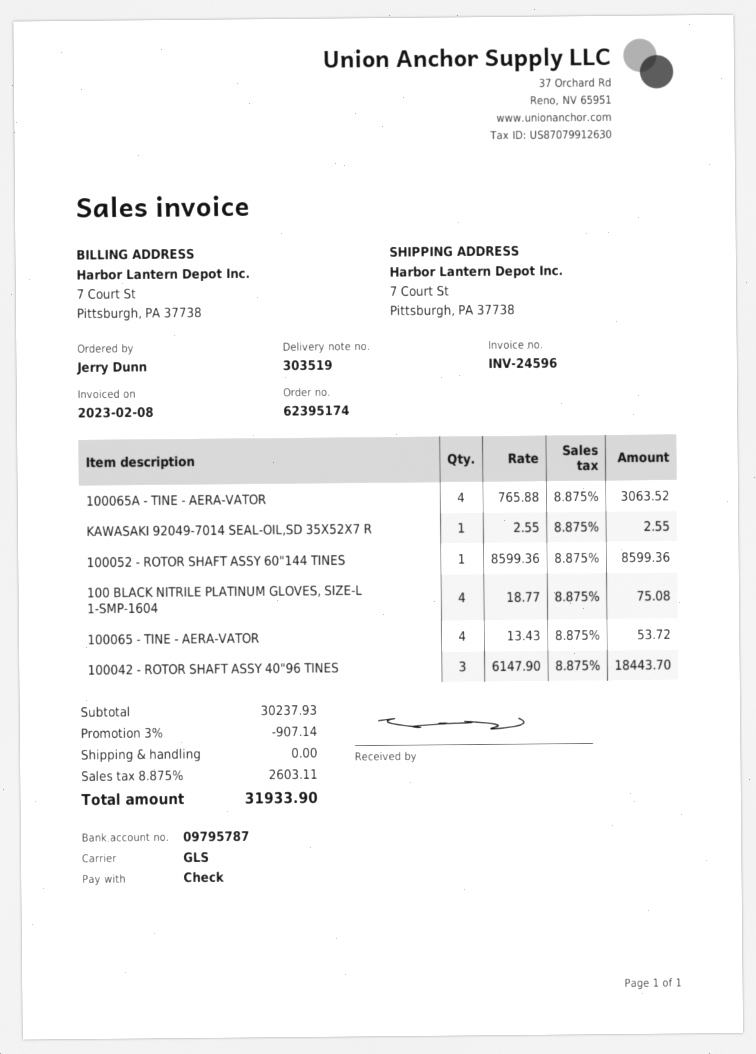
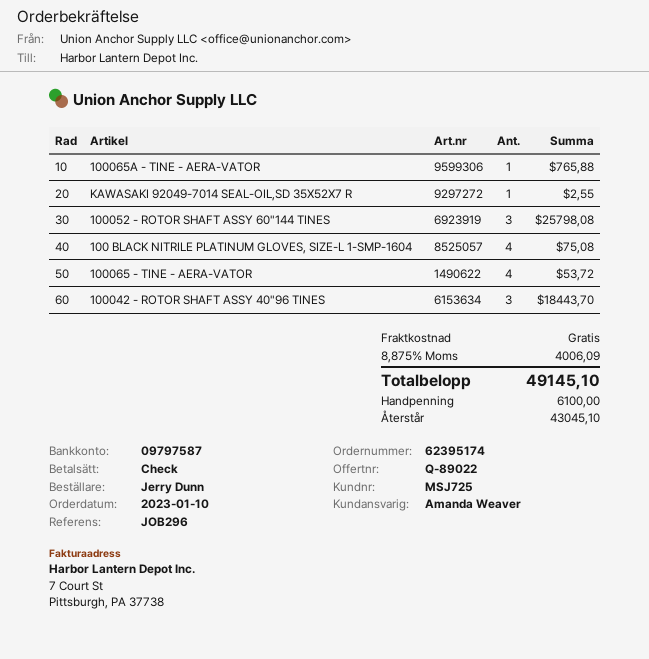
bank account: 09795787 -> 09797587
100065A - TINE - AERA-VATOR: 4 for 3063.52 -> 1 for 765.88
100052 - ROTOR SHAFT ASSY 60"144 TINES: 1 for 8599.36 -> 3 for 25798.08
discount: 3% = 907.14 -> none
tax: 8.875% = 2603.11 -> 8.875% = 4006.09
total: 31933.90 -> 49145.10

